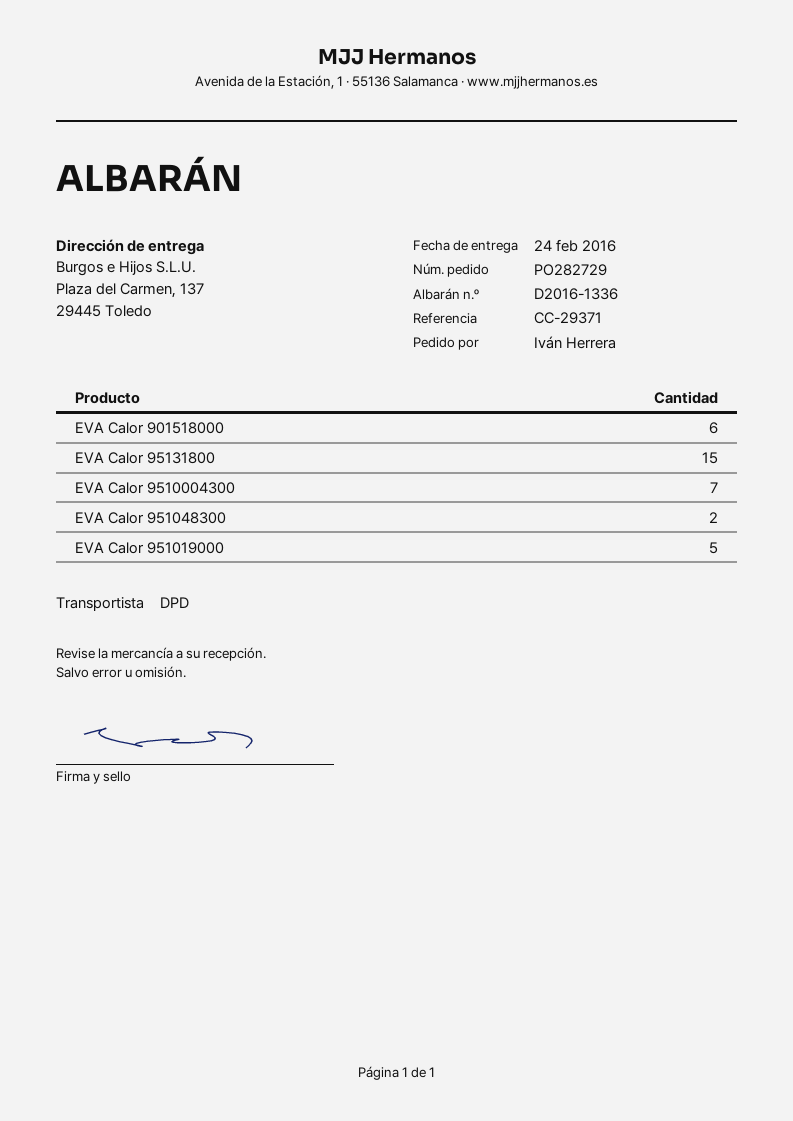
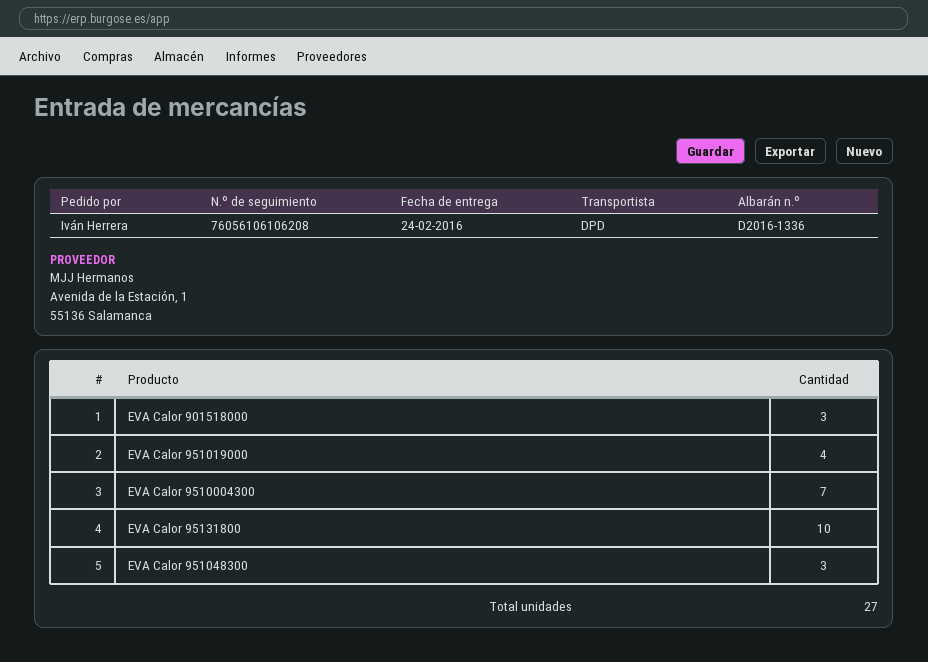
EVA Calor 901518000: 6 -> 3
EVA Calor 95131800: 15 -> 10
EVA Calor 951048300: 2 -> 3
EVA Calor 951019000: 5 -> 4

